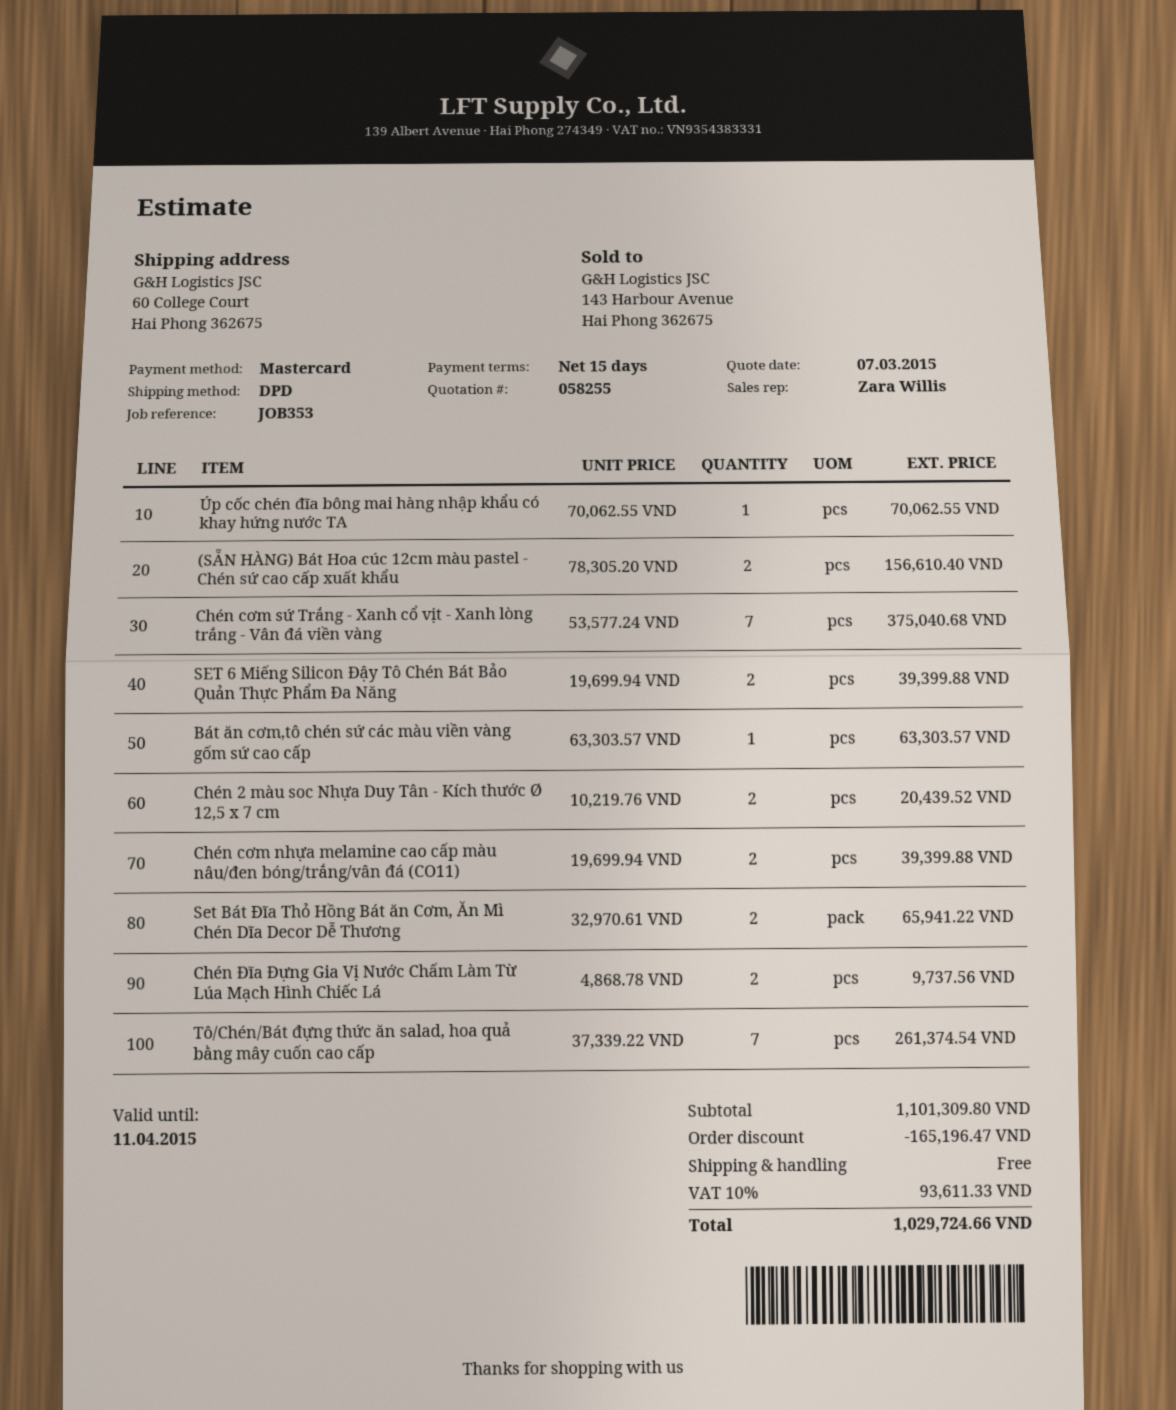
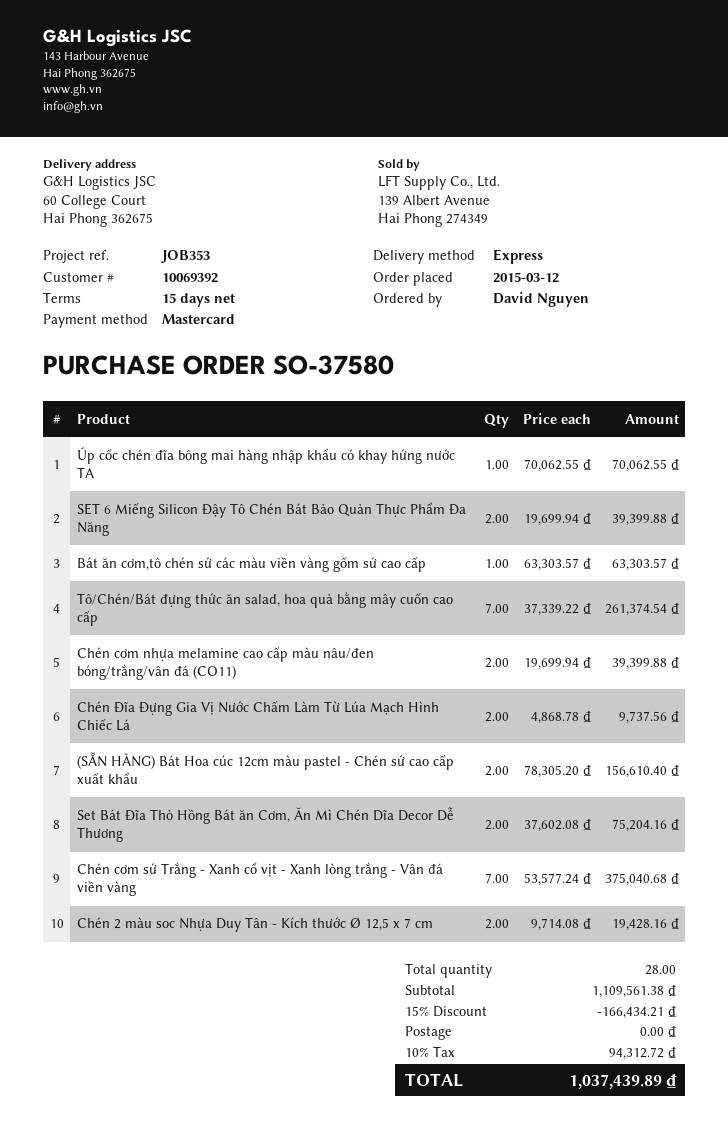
shipping method: DPD -> express
Chén 2 màu soc Nhựa Duy Tân - Kích thước Ø 12,5 x 7 cm: 2 x 10219.76 = 20439.52 -> 2 x 9714.08 = 19428.16
Set Bát Đĩa Thỏ Hồng Bát ăn Cơm, Ăn Mì Chén Dĩa Decor Dễ Thương: 2 x 32970.61 = 65941.22 -> 2 x 37602.08 = 75204.16
subtotal: 1101309.80 -> 1109561.38
discount: 165196.47 -> 166434.21
tax: 10% = 93611.33 -> 10% = 94312.72
total: 1029724.66 -> 1037439.89

